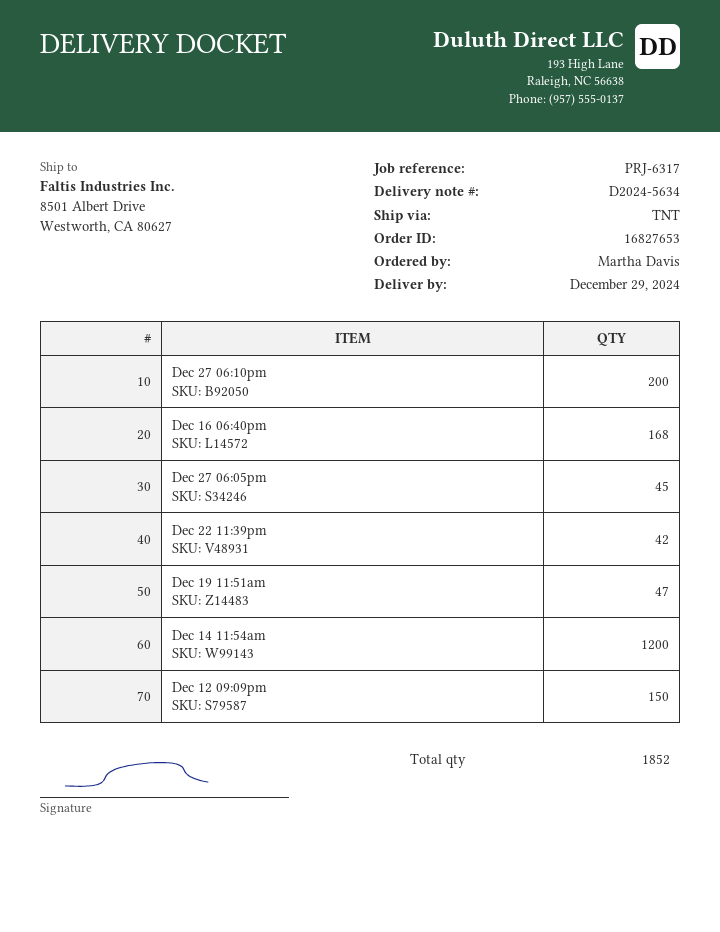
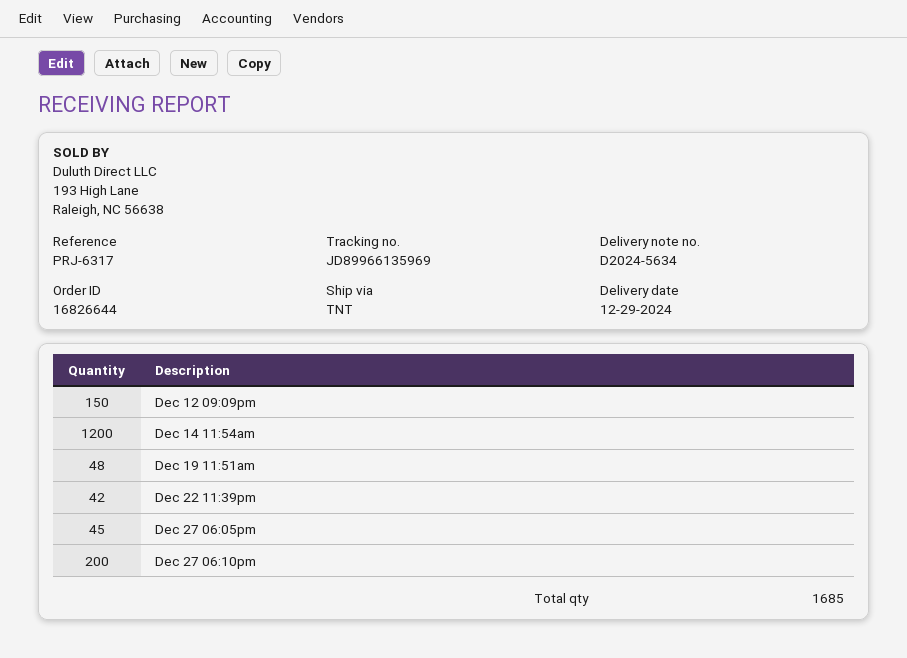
order number: 16827653 -> 16826644
Dec 16 06:40pm: 168 -> none
Dec 19 11:51am: 47 -> 48
total quantity: 1852 -> 1685

